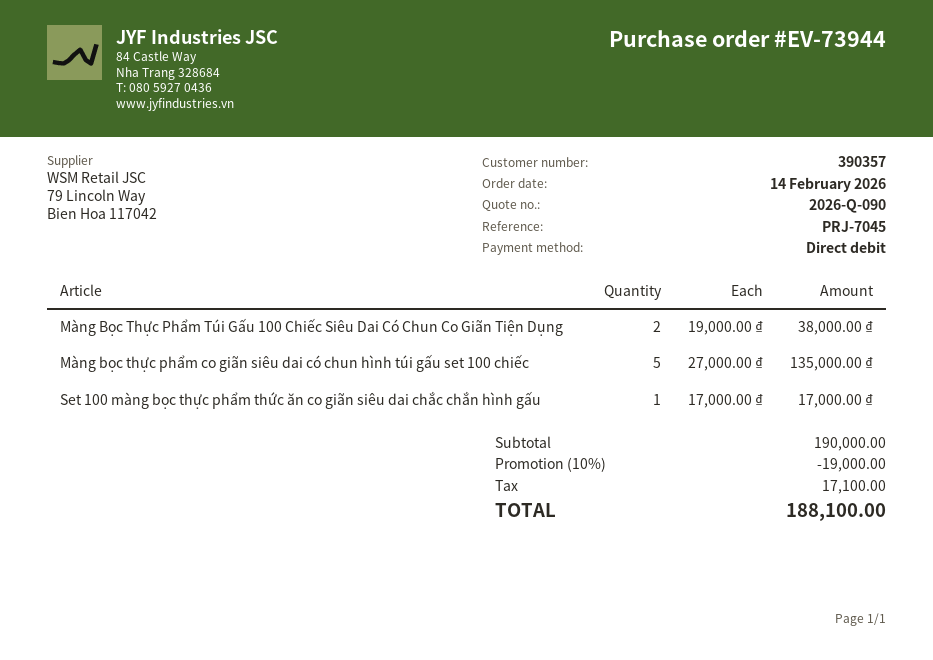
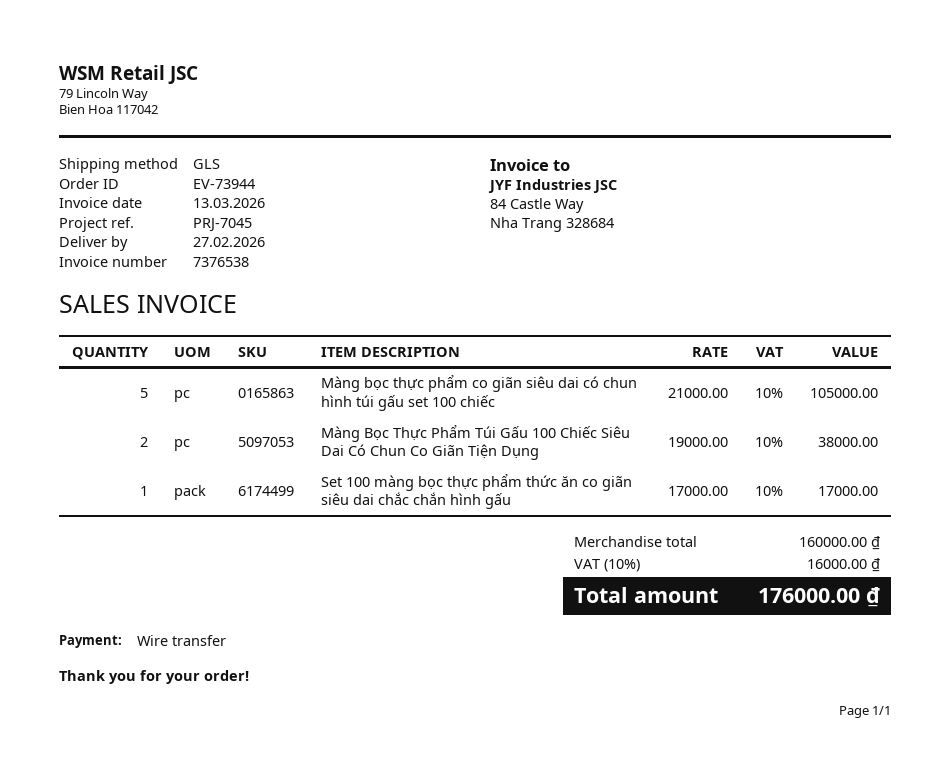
payment method: direct debit -> bank transfer
Màng bọc thực phẩm co giãn siêu dai có chun hình túi gấu set 100 chiếc: 5 x 27000.00 = 135000.00 -> 5 x 21000.00 = 105000.00
subtotal: 190000.00 -> 160000.00
discount: 10% = 19000.00 -> none
tax: 17100.00 -> 16000.00
total: 188100.00 -> 176000.00

